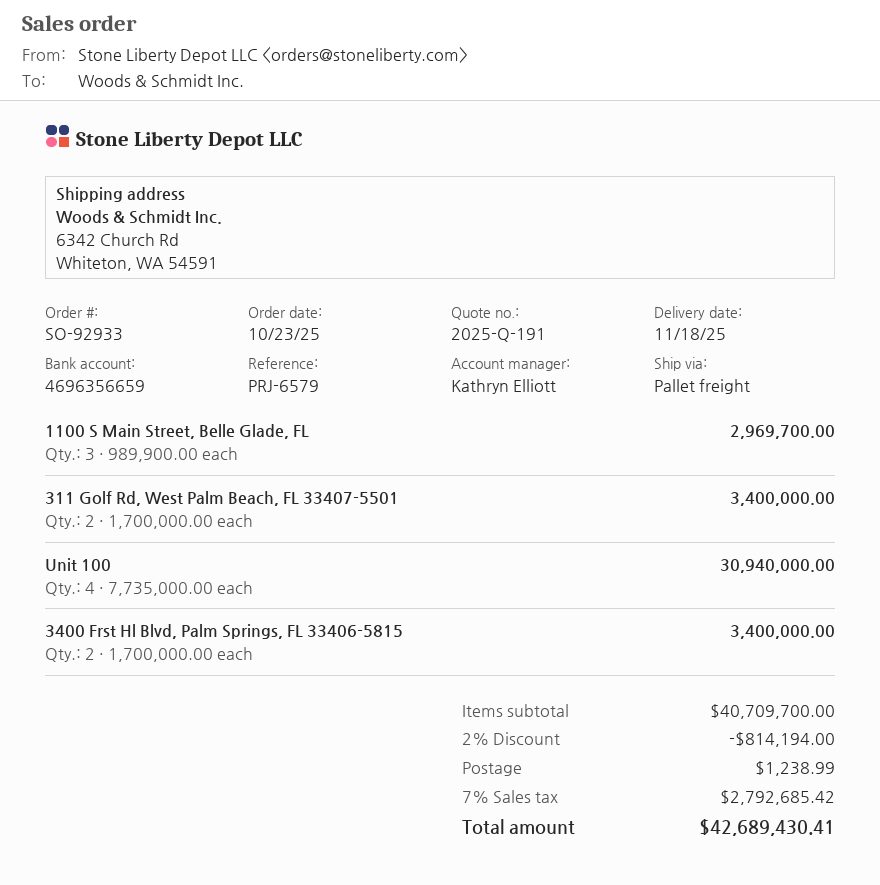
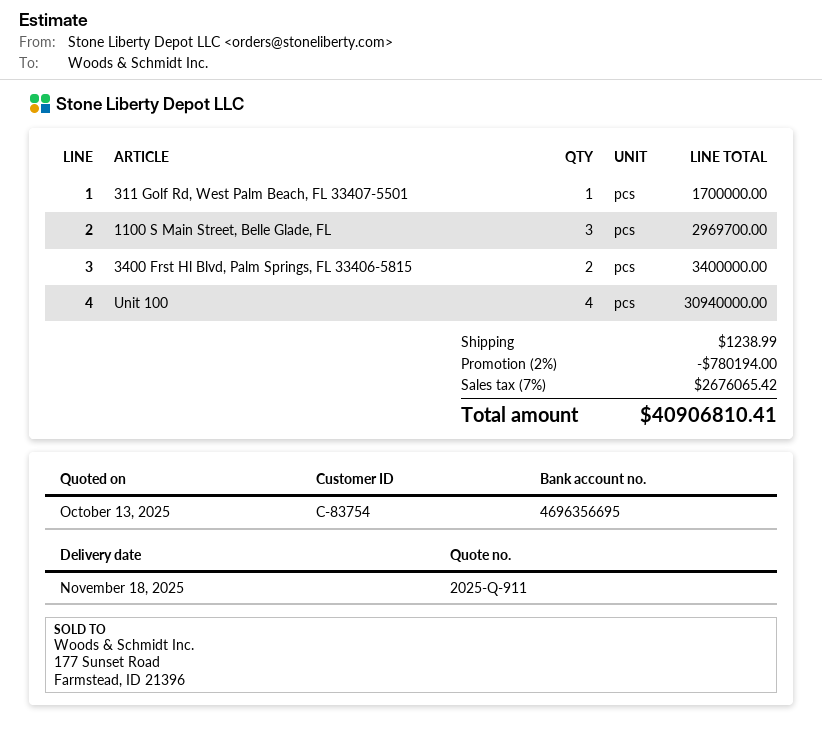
quote number: 2025-Q-191 -> 2025-Q-911
bank account: 4696356659 -> 4696356695
311 Golf Rd, West Palm Beach, FL 33407-5501: 2 for 3400000.00 -> 1 for 1700000.00
discount: 2% = 814194.00 -> 2% = 780194.00
tax: 7% = 2792685.42 -> 7% = 2676065.42
total: 42689430.41 -> 40906810.41

